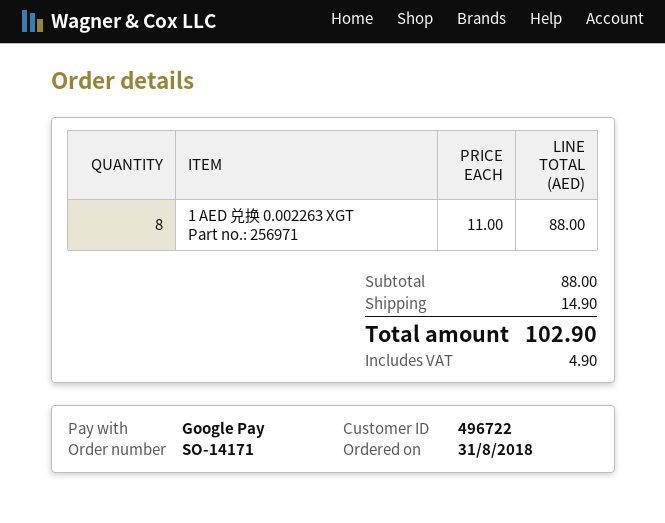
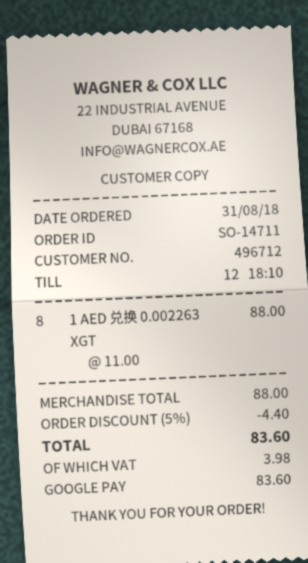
order number: SO-14171 -> SO-14711
customer number: 496722 -> 496712
discount: none -> 5% = 4.40
shipping: 14.90 -> none
tax: 4.90 -> 3.98
total: 102.90 -> 83.60

